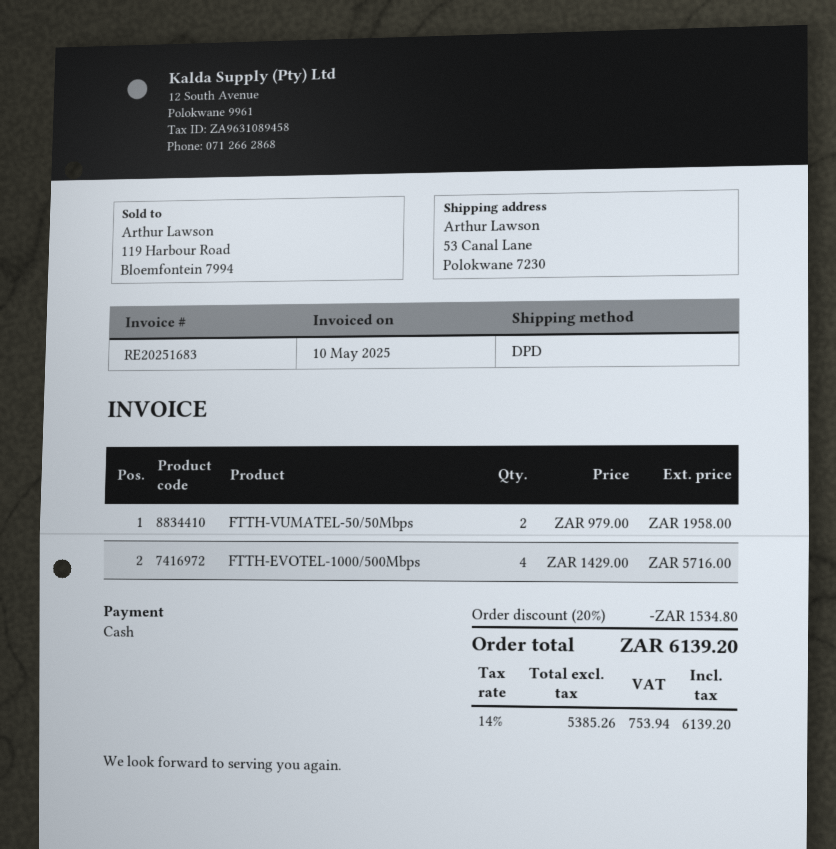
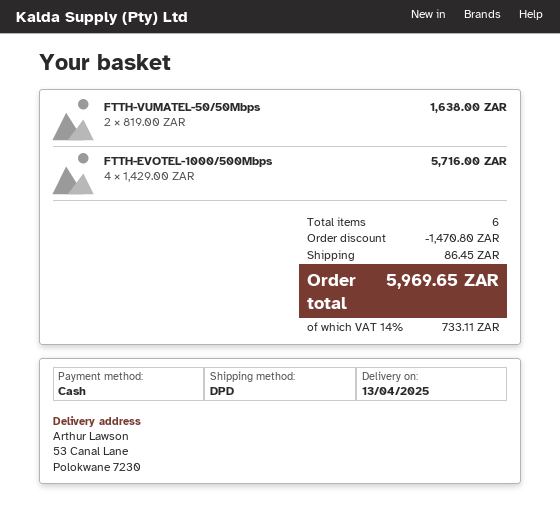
FTTH-VUMATEL-50/50Mbps: 2 x 979.00 = 1958.00 -> 2 x 819.00 = 1638.00
discount: 1534.80 -> 1470.80
shipping: none -> 86.45
tax: 14% = 753.94 -> 14% = 733.11
total: 6139.20 -> 5969.65

